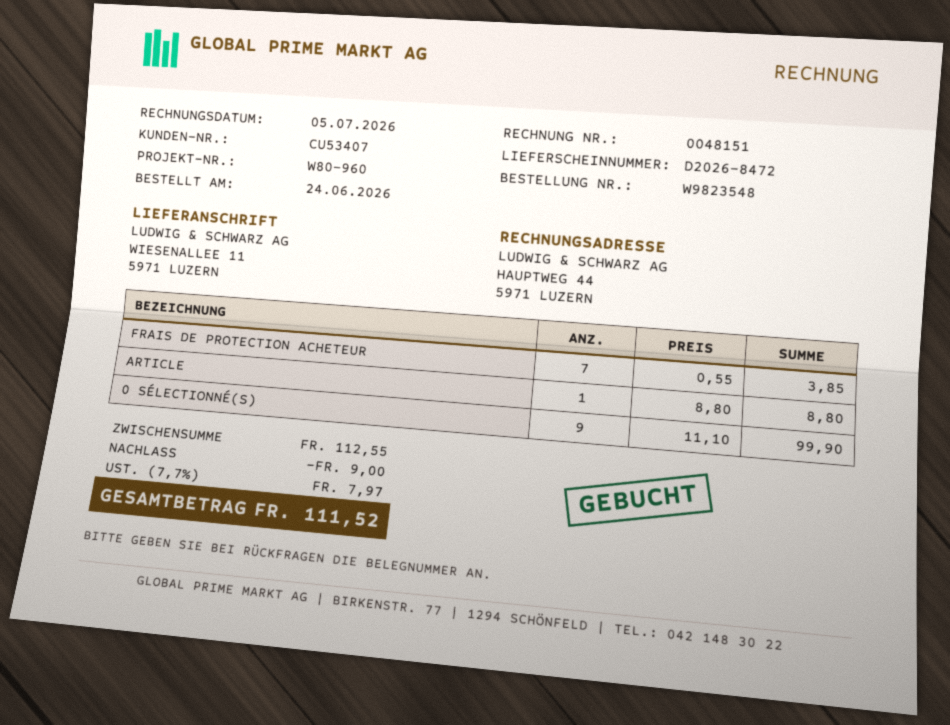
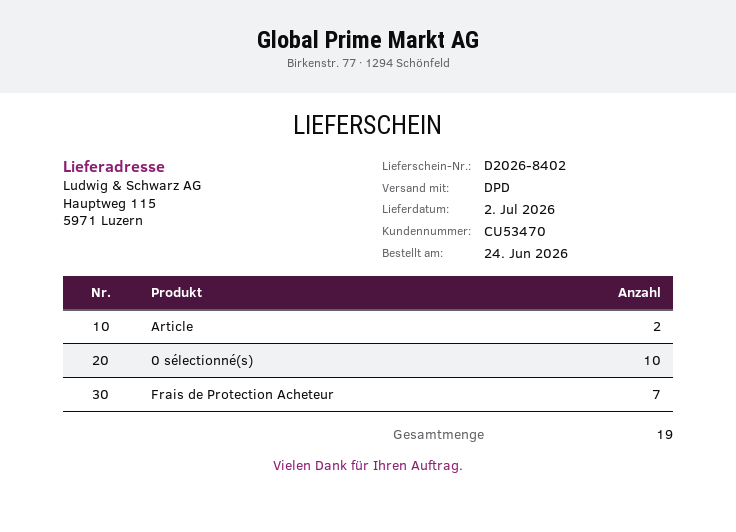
delivery note number: D2026-8472 -> D2026-8402
customer number: CU53407 -> CU53470
ship to: WIESENALLEE 11, 5971 LUZERN -> Hauptweg 115, 5971 Luzern
ARTICLE: 1 -> 2
0 SÉLECTIONNÉ(S): 9 -> 10

